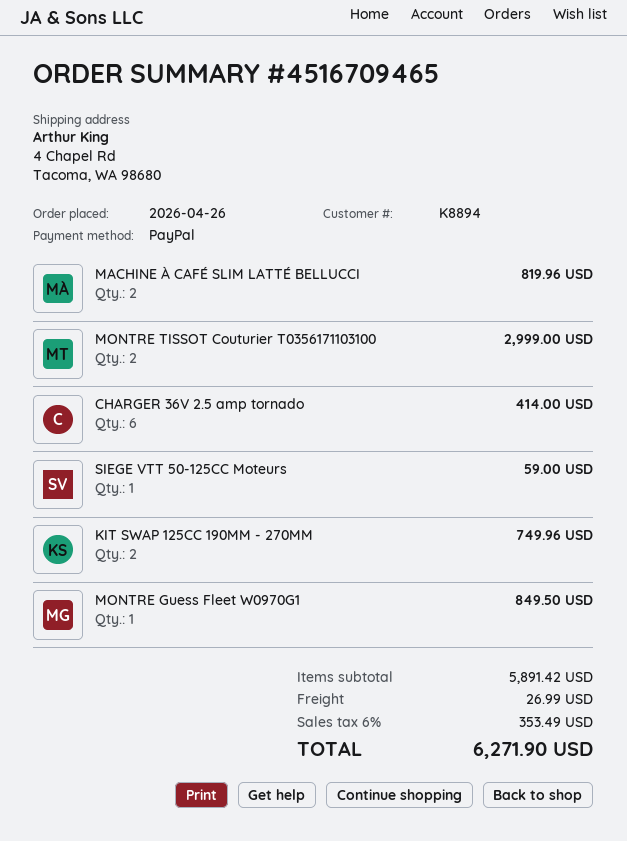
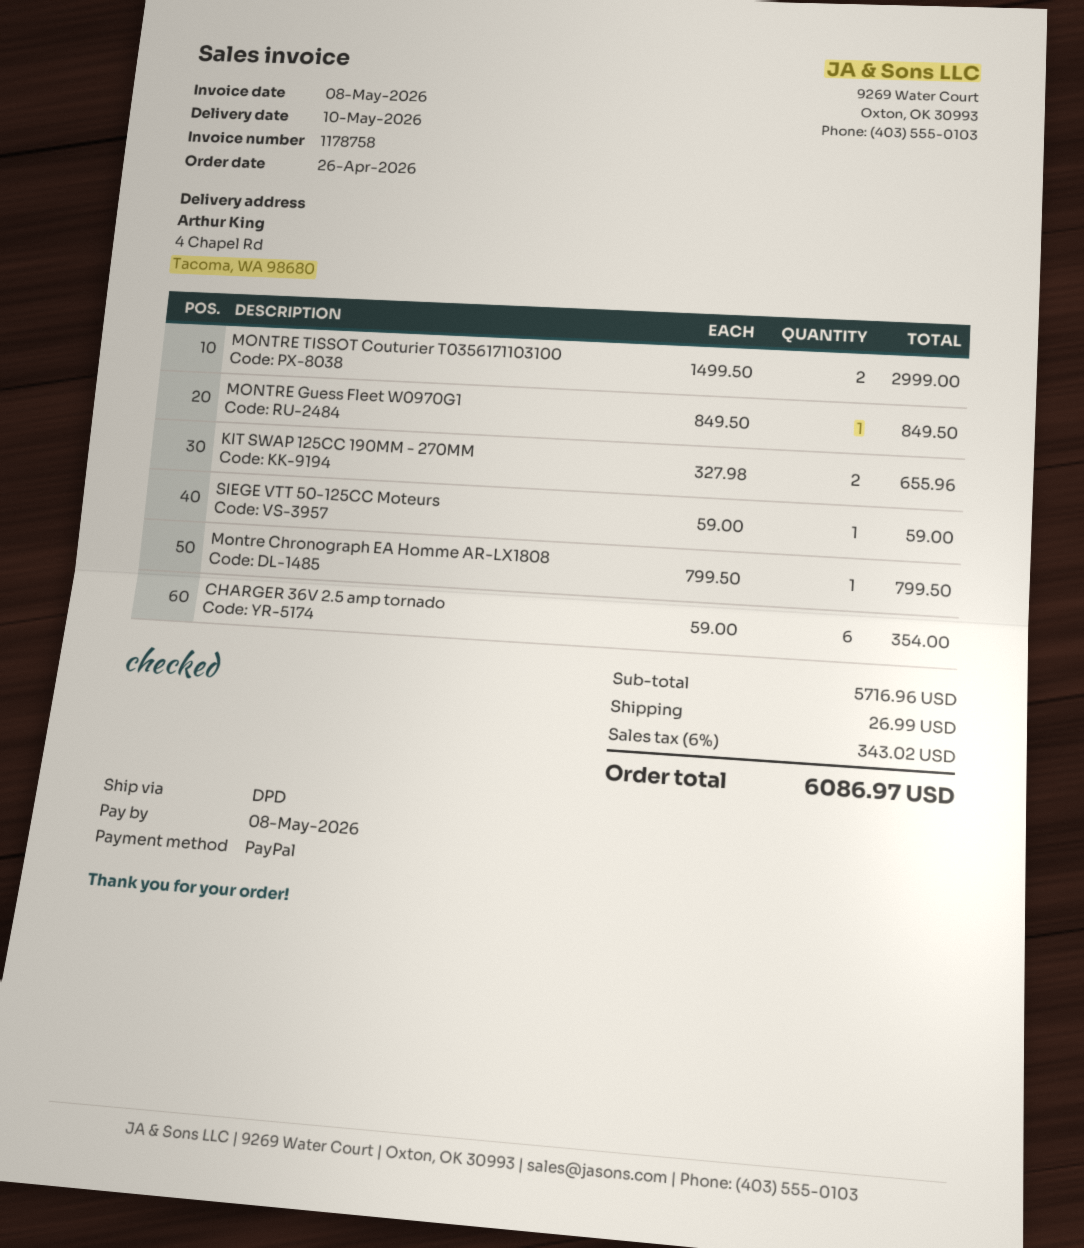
MACHINE À CAFÉ SLIM LATTÉ BELLUCCI: 2 for 819.96 -> none
CHARGER 36V 2.5 amp tornado: 6 for 414.00 -> 6 for 354.00
KIT SWAP 125CC 190MM - 270MM: 2 for 749.96 -> 2 for 655.96
Montre Chronograph EA Homme AR-LX1808: none -> 1 for 799.50
subtotal: 5891.42 -> 5716.96
tax: 6% = 353.49 -> 6% = 343.02
total: 6271.90 -> 6086.97

